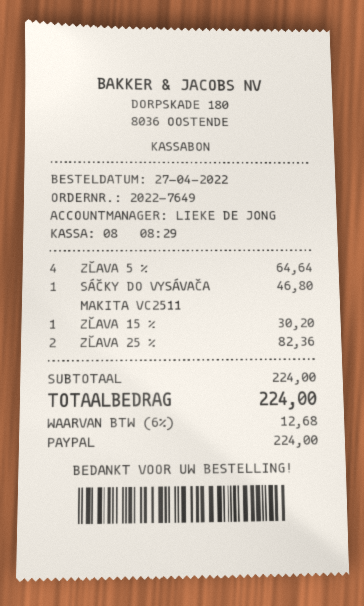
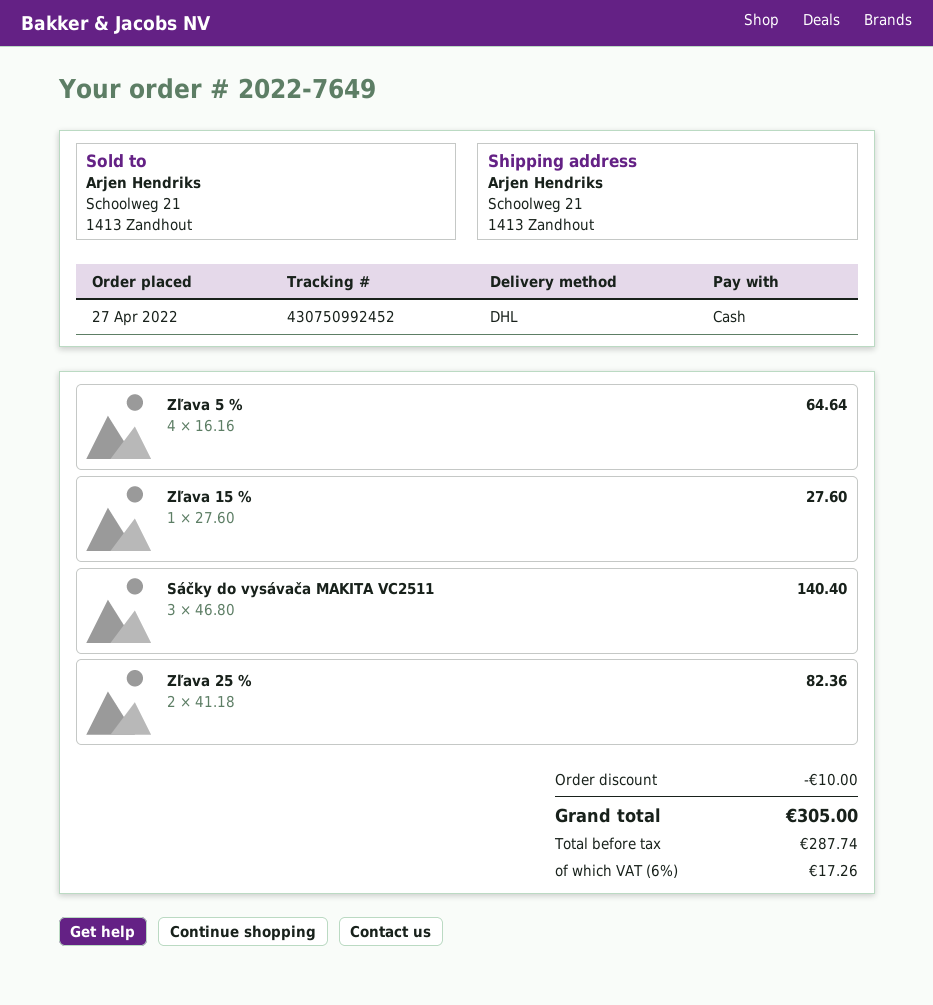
payment method: PayPal -> cash
SÁČKY DO VYSÁVAČA MAKITA VC2511: 1 for 46.80 -> 3 for 140.40
ZĽAVA 15 %: 1 for 30.20 -> 1 for 27.60
discount: none -> 10.00
tax: 6% = 12.68 -> 6% = 17.26
total: 224.00 -> 305.00

